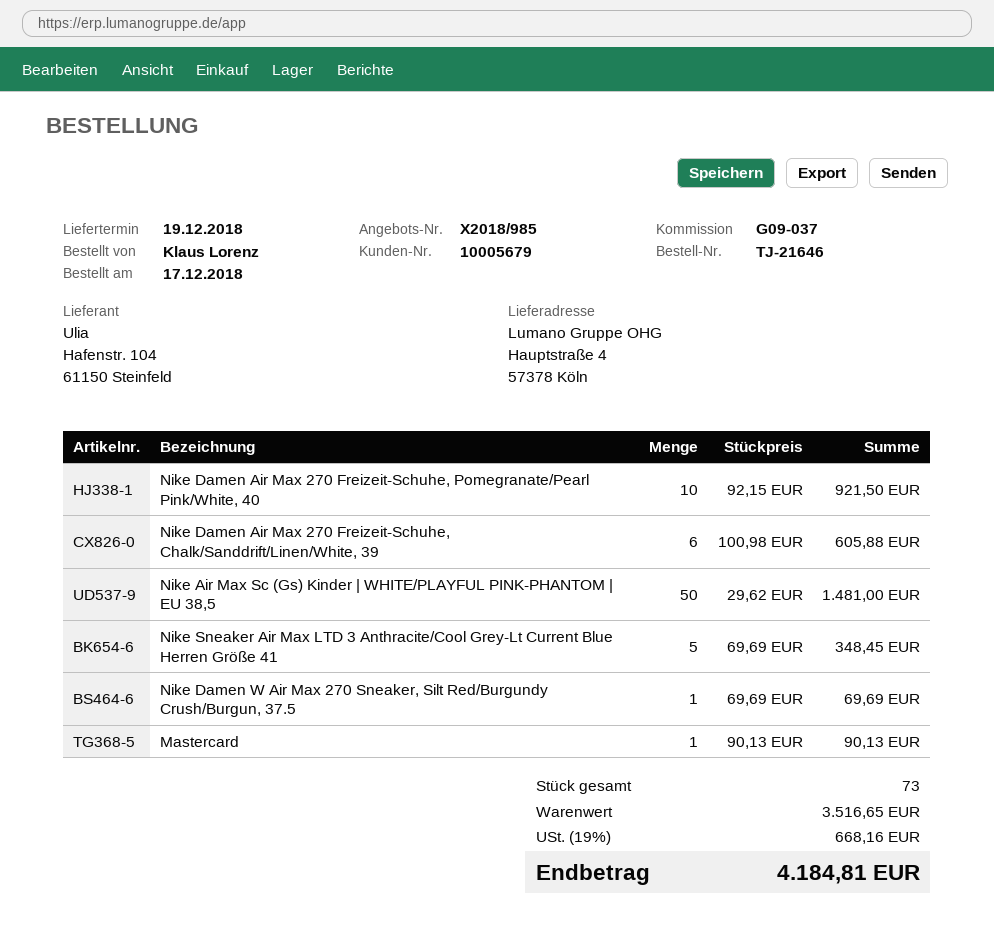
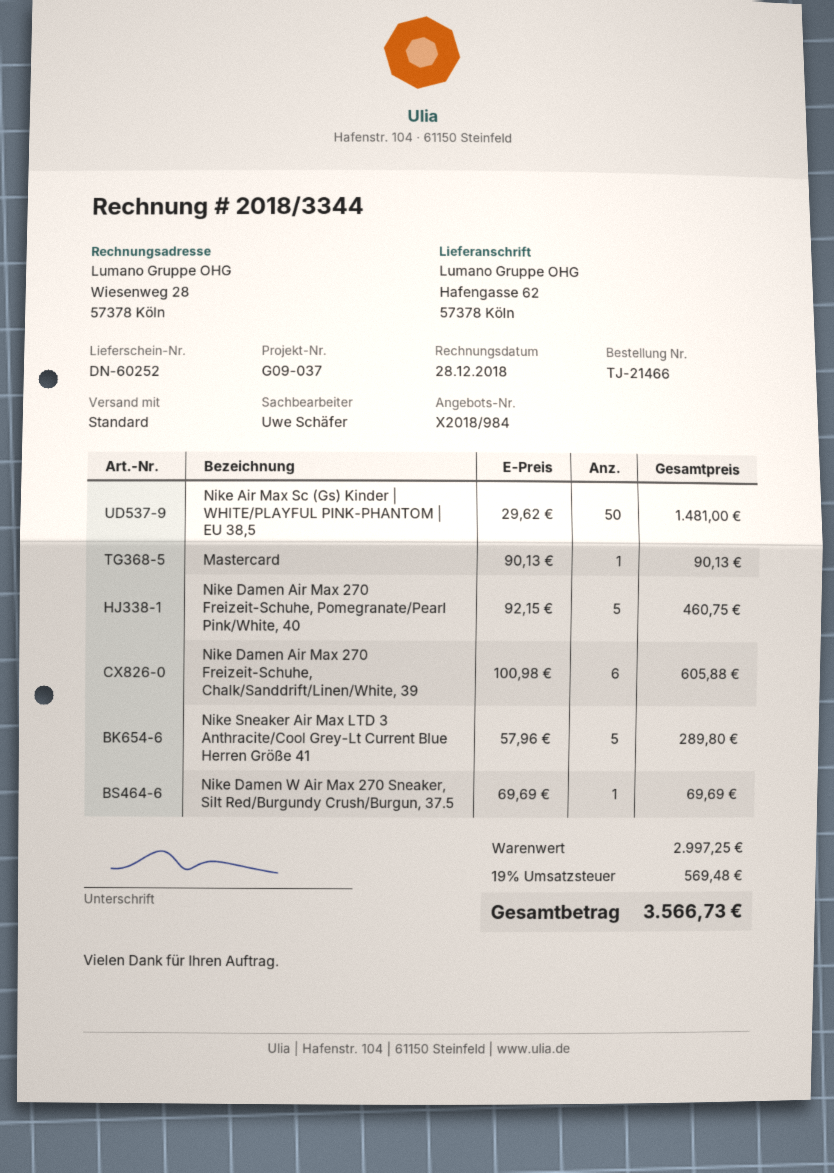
quote number: X2018/985 -> X2018/984
order number: TJ-21646 -> TJ-21466
ship to: Hauptstraße 4, 57378 Köln -> Hafengasse 62, 57378 Köln
Nike Damen Air Max 270 Freizeit-Schuhe, Pomegranate/Pearl Pink/White, 40: 10 x 92.15 = 921.50 -> 5 x 92.15 = 460.75
Nike Sneaker Air Max LTD 3 Anthracite/Cool Grey-Lt Current Blue Herren Größe 41: 5 x 69.69 = 348.45 -> 5 x 57.96 = 289.80
subtotal: 3516.65 -> 2997.25
tax: 19% = 668.16 -> 19% = 569.48
total: 4184.81 -> 3566.73

